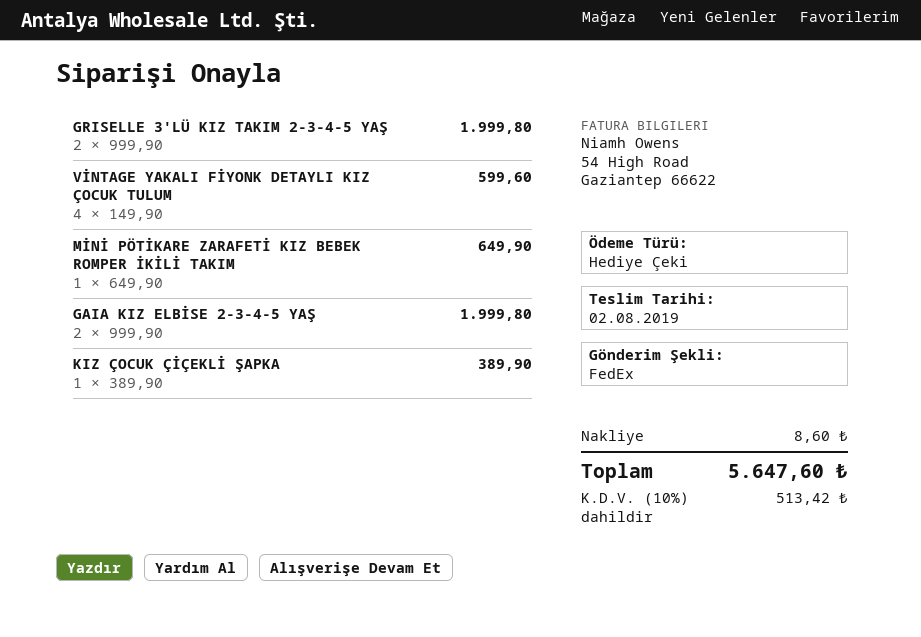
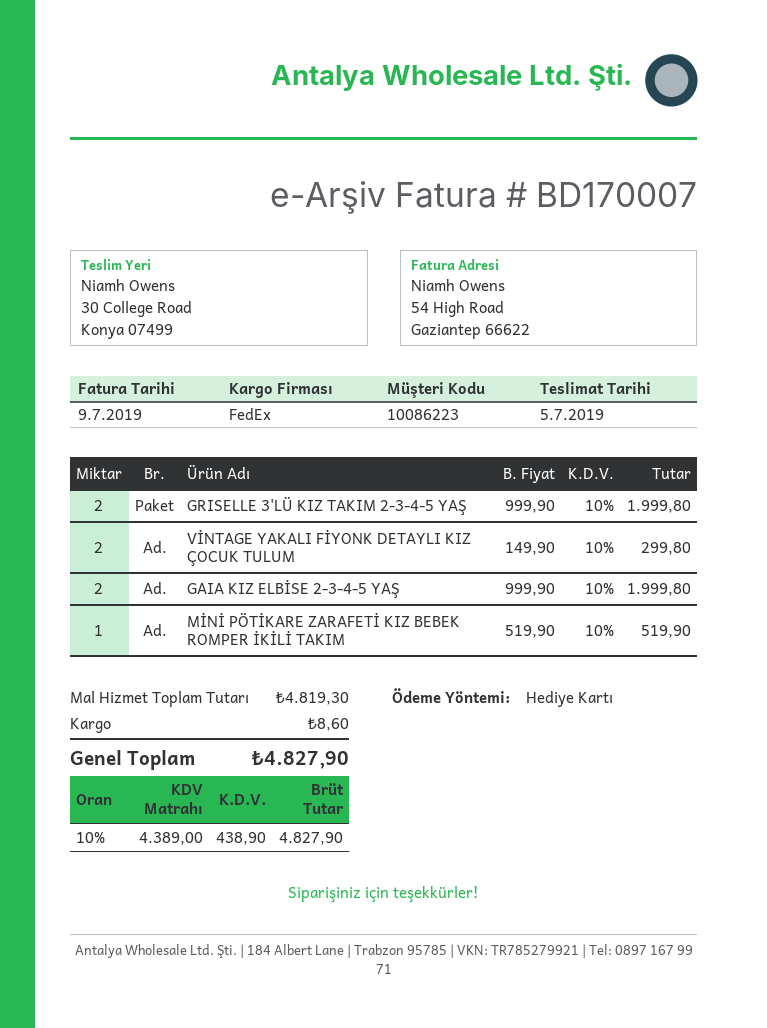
delivery date: 2019-08-02 -> 2019-07-05
VİNTAGE YAKALI FİYONK DETAYLI KIZ ÇOCUK TULUM: 4 x 149.90 = 599.60 -> 2 x 149.90 = 299.80
MİNİ PÖTİKARE ZARAFETİ KIZ BEBEK ROMPER İKİLİ TAKIM: 1 x 649.90 = 649.90 -> 1 x 519.90 = 519.90
KIZ ÇOCUK ÇİÇEKLİ ŞAPKA: 1 x 389.90 = 389.90 -> none
tax: 10% = 513.42 -> 10% = 438.90
total: 5647.60 -> 4827.90

